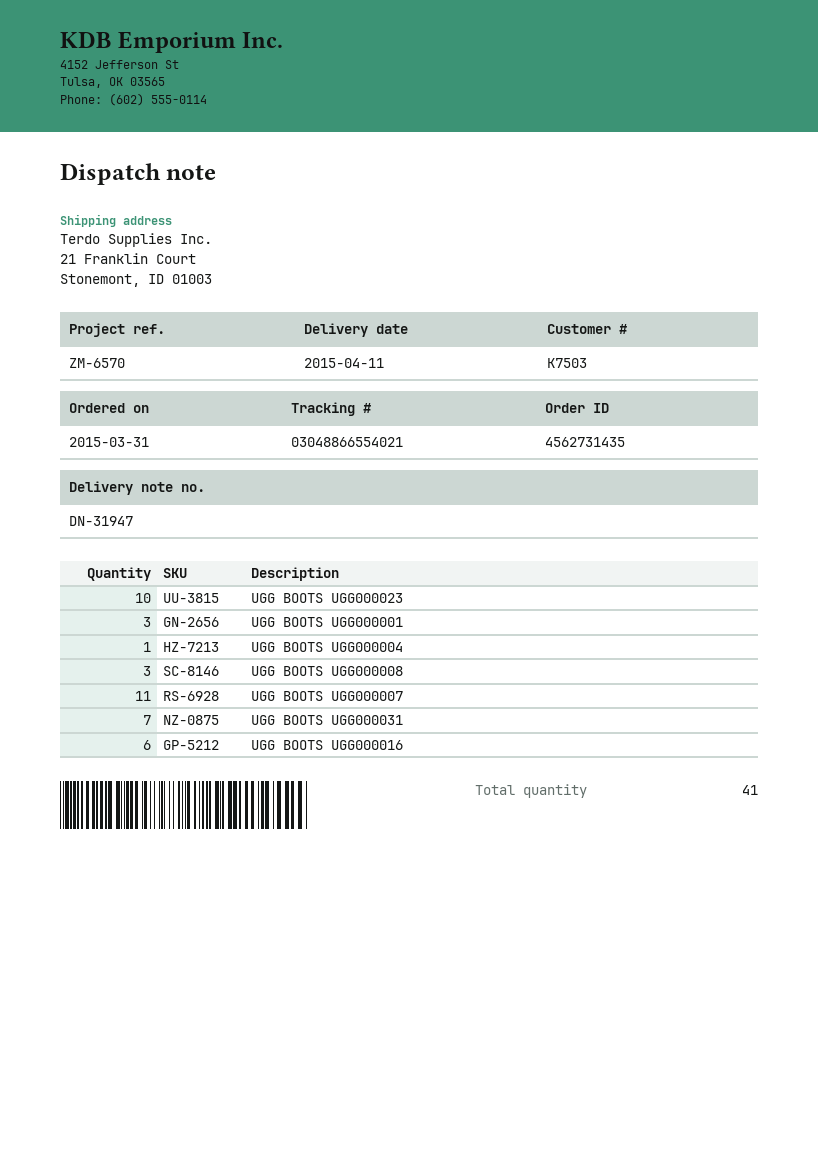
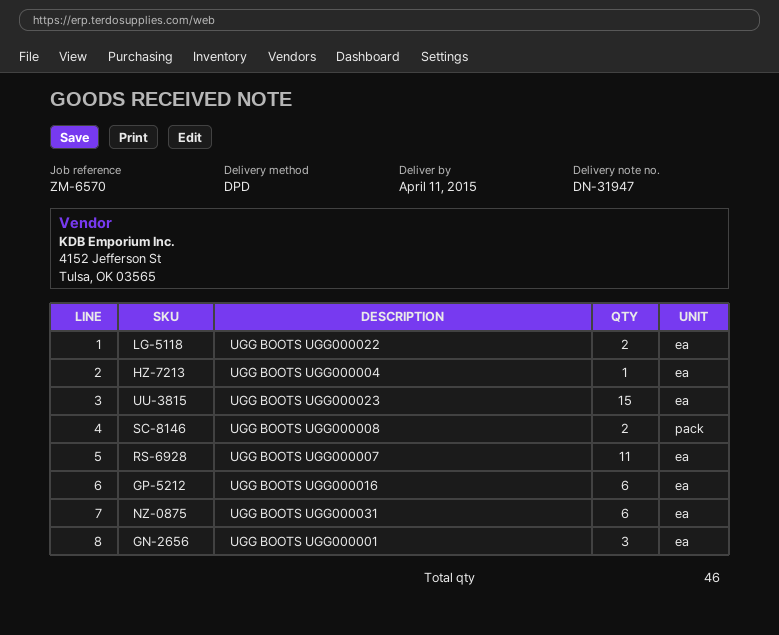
UGG BOOTS UGG000023: 10 -> 15
UGG BOOTS UGG000008: 3 -> 2
UGG BOOTS UGG000031: 7 -> 6
UGG BOOTS UGG000022: none -> 2
total quantity: 41 -> 46

